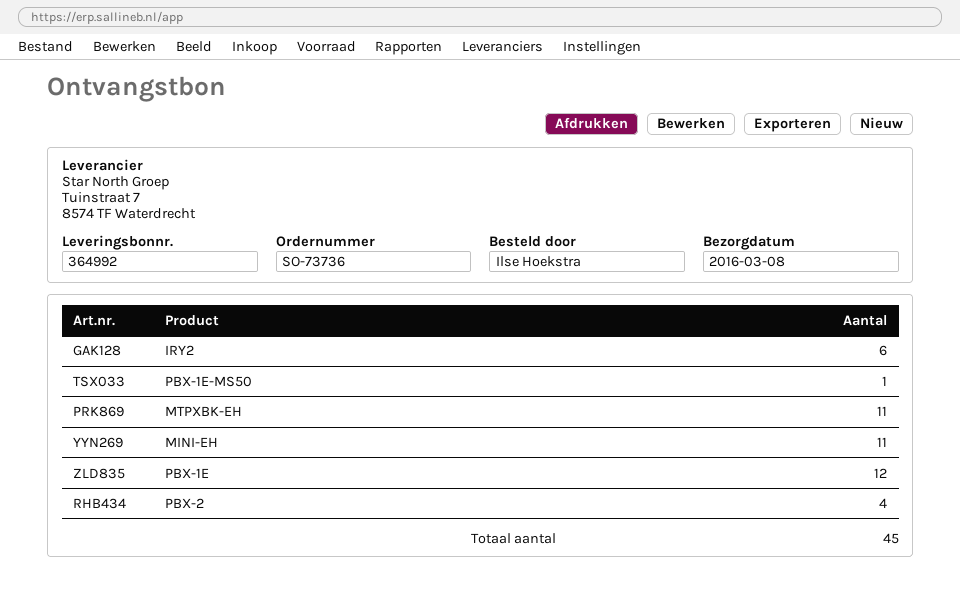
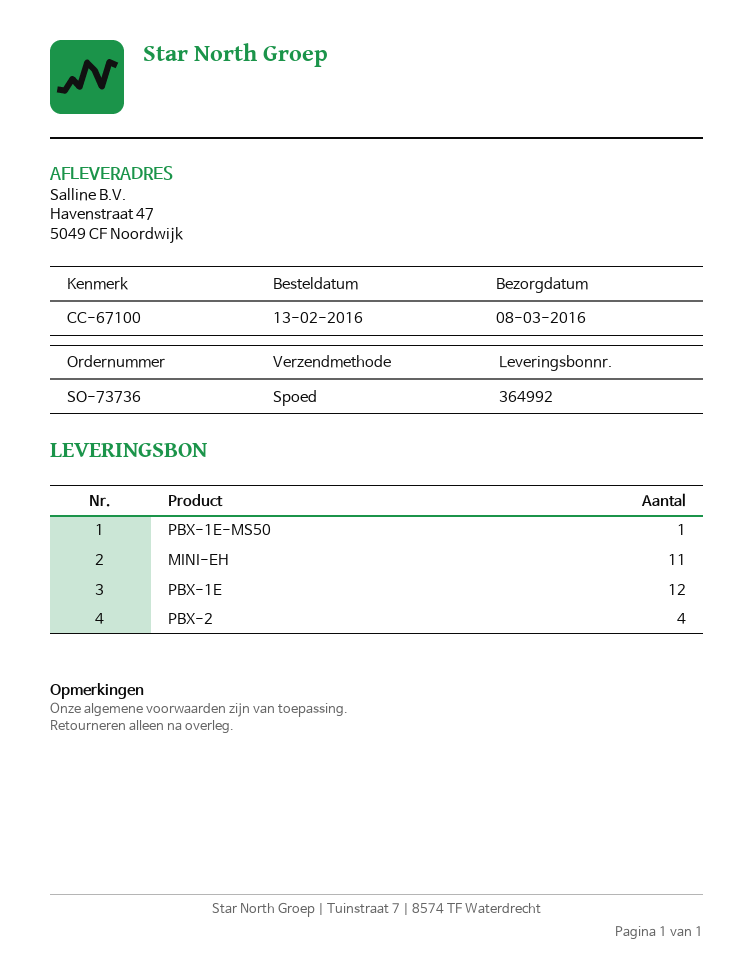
IRY2: 6 -> none
MTPXBK-EH: 11 -> none

